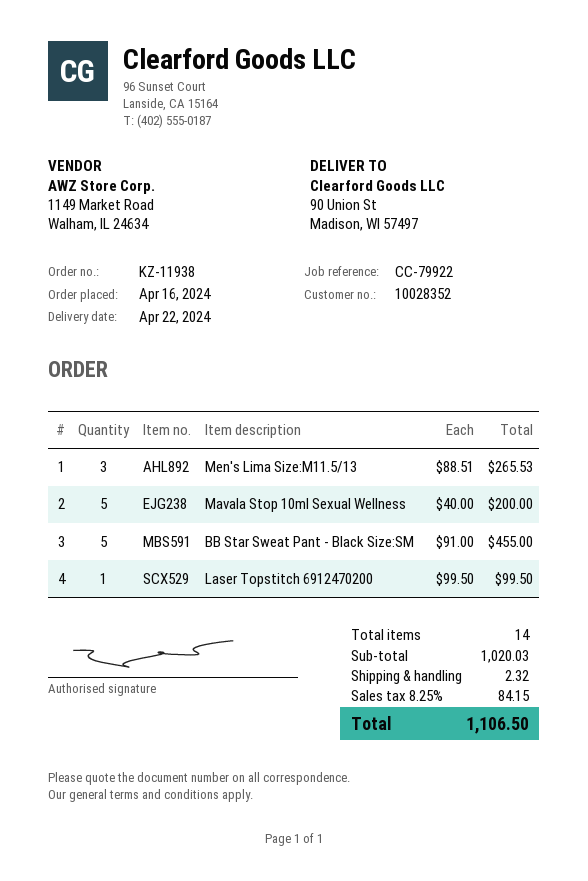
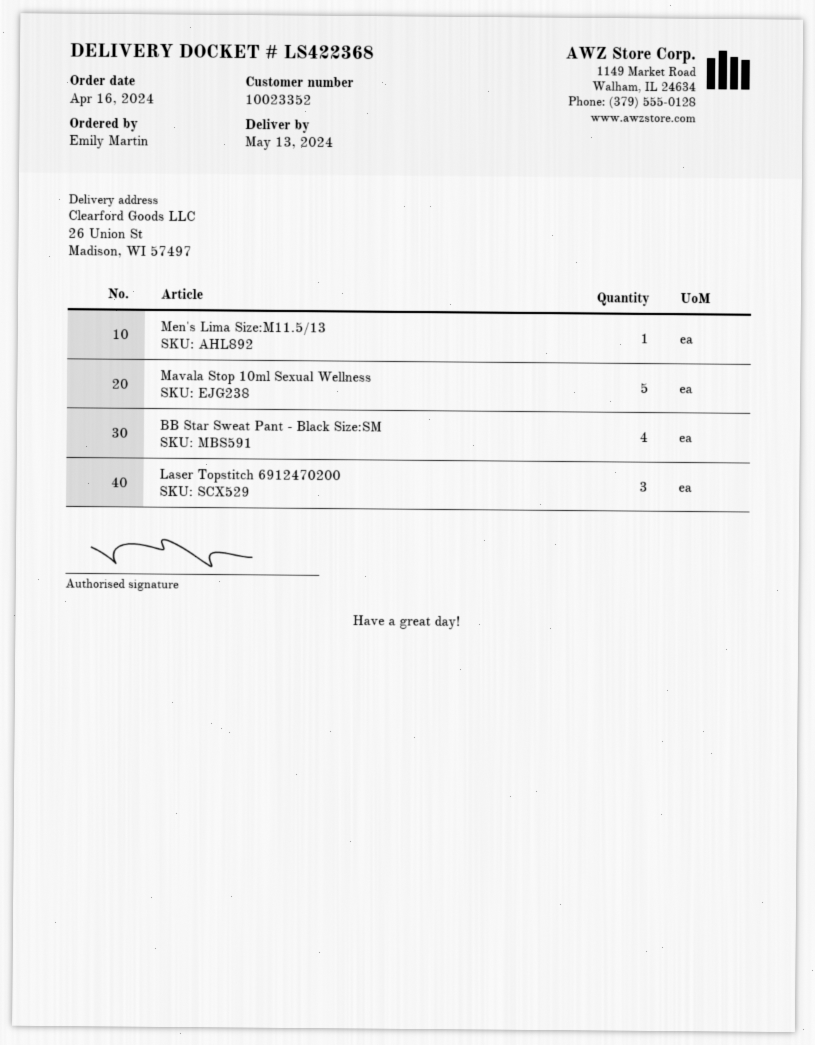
delivery date: 2024-04-22 -> 2024-05-13
customer number: 10028352 -> 10023352
ship to: 90 Union St, Madison, WI 57497 -> 26 Union St, Madison, WI 57497
Men's Lima Size:M11.5/13: 3 -> 1
BB Star Sweat Pant - Black Size:SM: 5 -> 4
Laser Topstitch 6912470200: 1 -> 3

